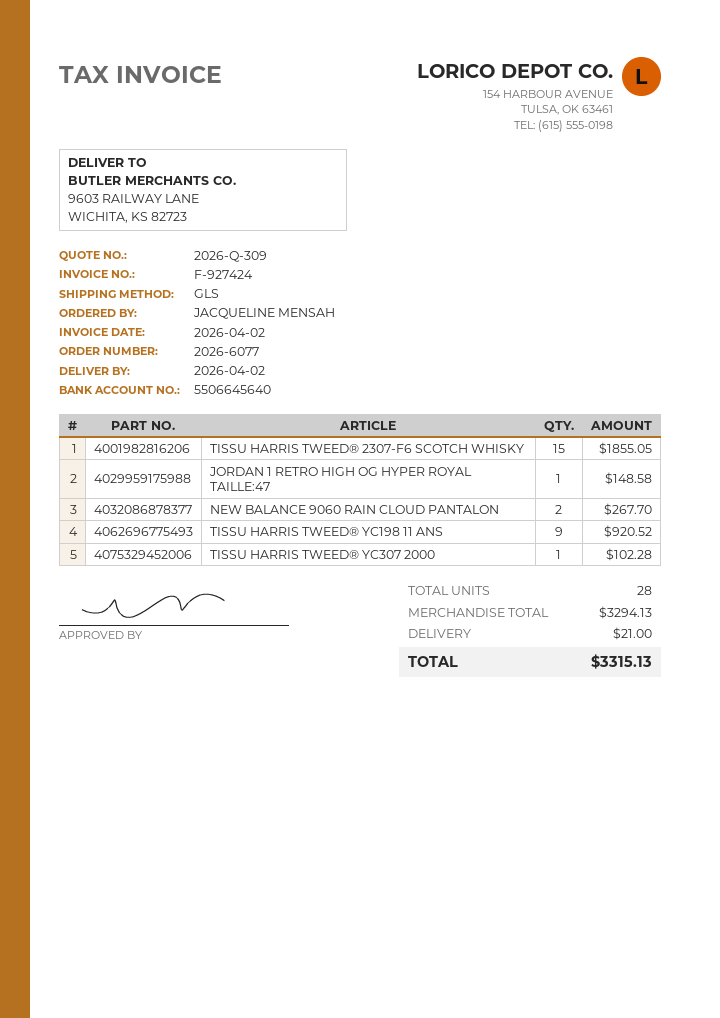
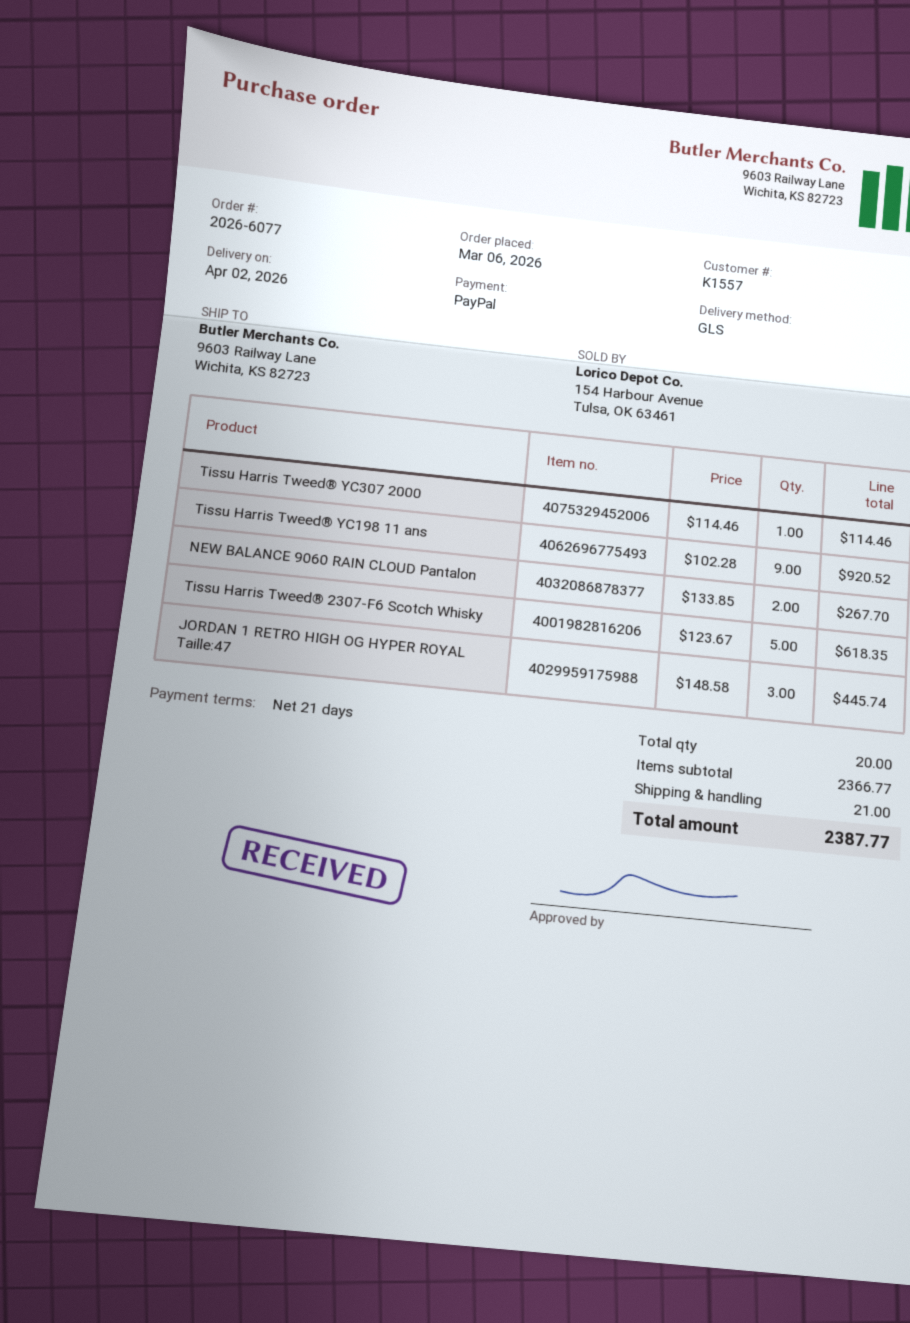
TISSU HARRIS TWEED® 2307-F6 SCOTCH WHISKY: 15 for 1855.05 -> 5 for 618.35
JORDAN 1 RETRO HIGH OG HYPER ROYAL TAILLE:47: 1 for 148.58 -> 3 for 445.74
TISSU HARRIS TWEED® YC307 2000: 1 for 102.28 -> 1 for 114.46
total quantity: 28 -> 20
subtotal: 3294.13 -> 2366.77
total: 3315.13 -> 2387.77

